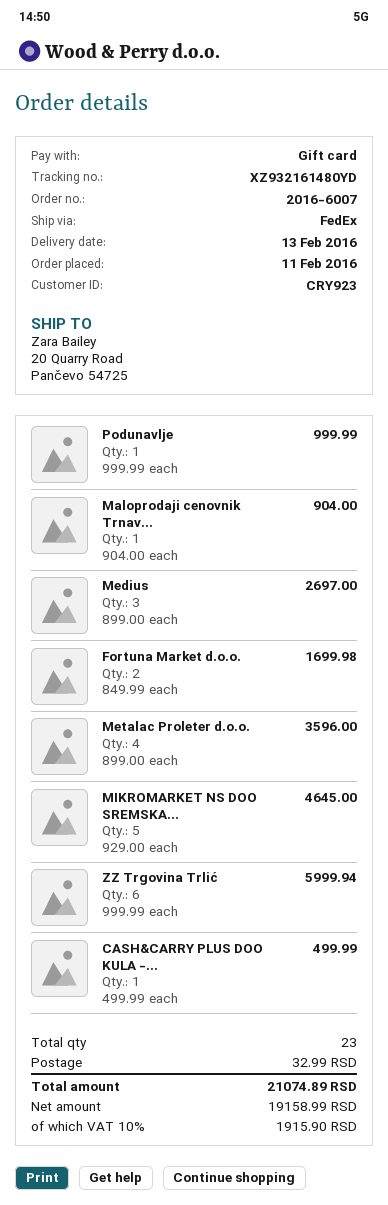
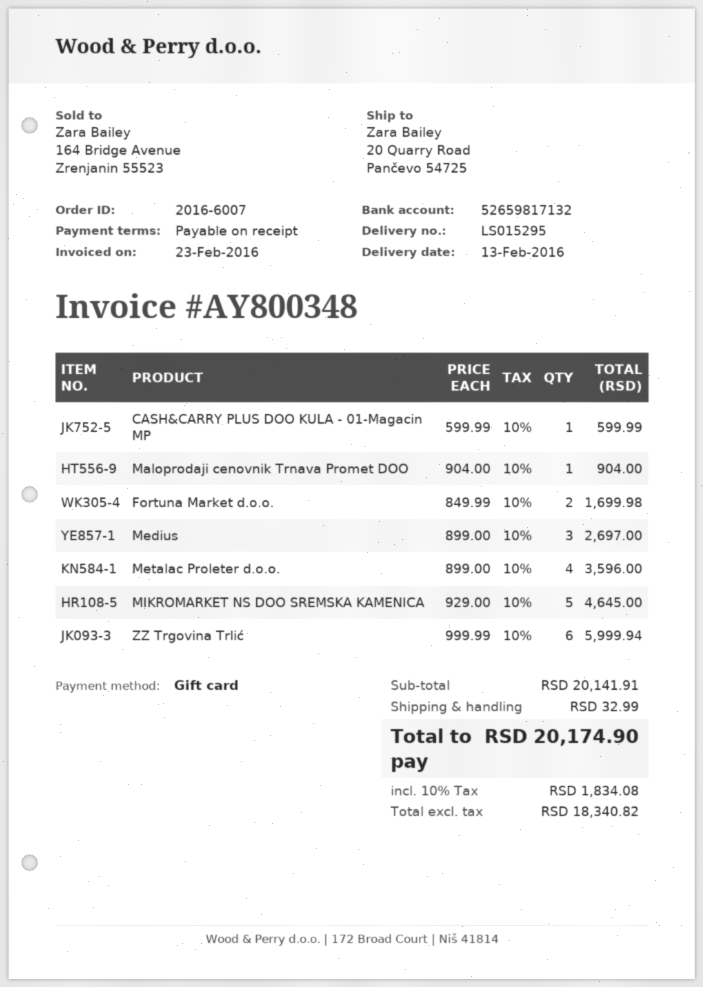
Podunavlje: 1 x 999.99 = 999.99 -> none
CASH&CARRY PLUS DOO KULA -...: 1 x 499.99 = 499.99 -> 1 x 599.99 = 599.99
net: 19158.99 -> 18340.82
tax: 10% = 1915.90 -> 10% = 1834.08
total: 21074.89 -> 20174.90

